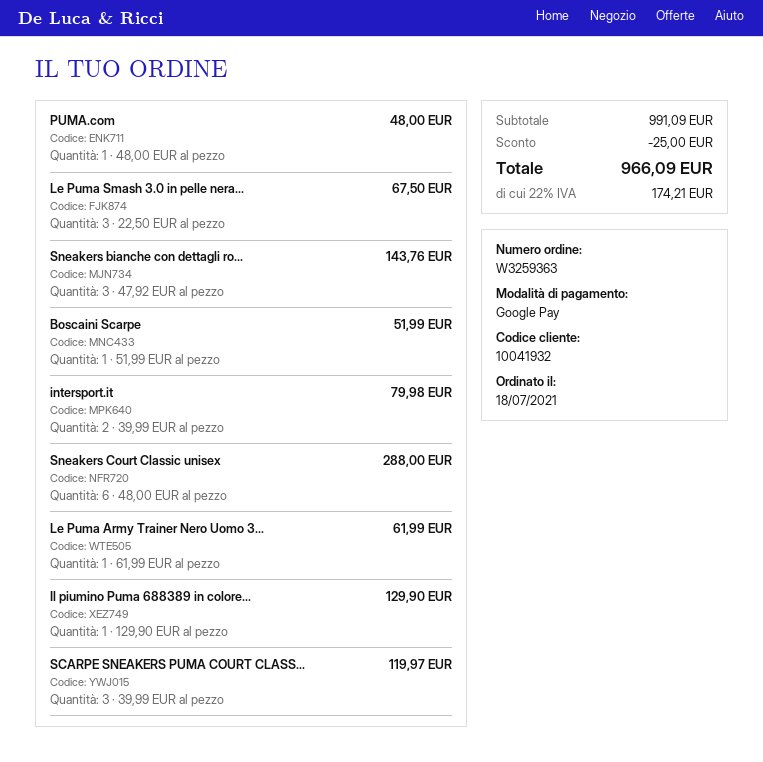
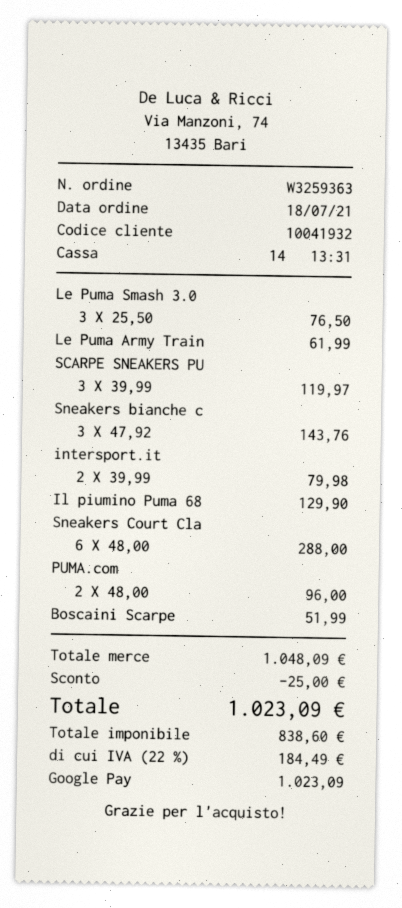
PUMA.com: 1 x 48.00 = 48.00 -> 2 x 48.00 = 96.00
Le Puma Smash 3.0 in pelle nera...: 3 x 22.50 = 67.50 -> 3 x 25.50 = 76.50
subtotal: 991.09 -> 1048.09
tax: 22% = 174.21 -> 22% = 184.49
total: 966.09 -> 1023.09

